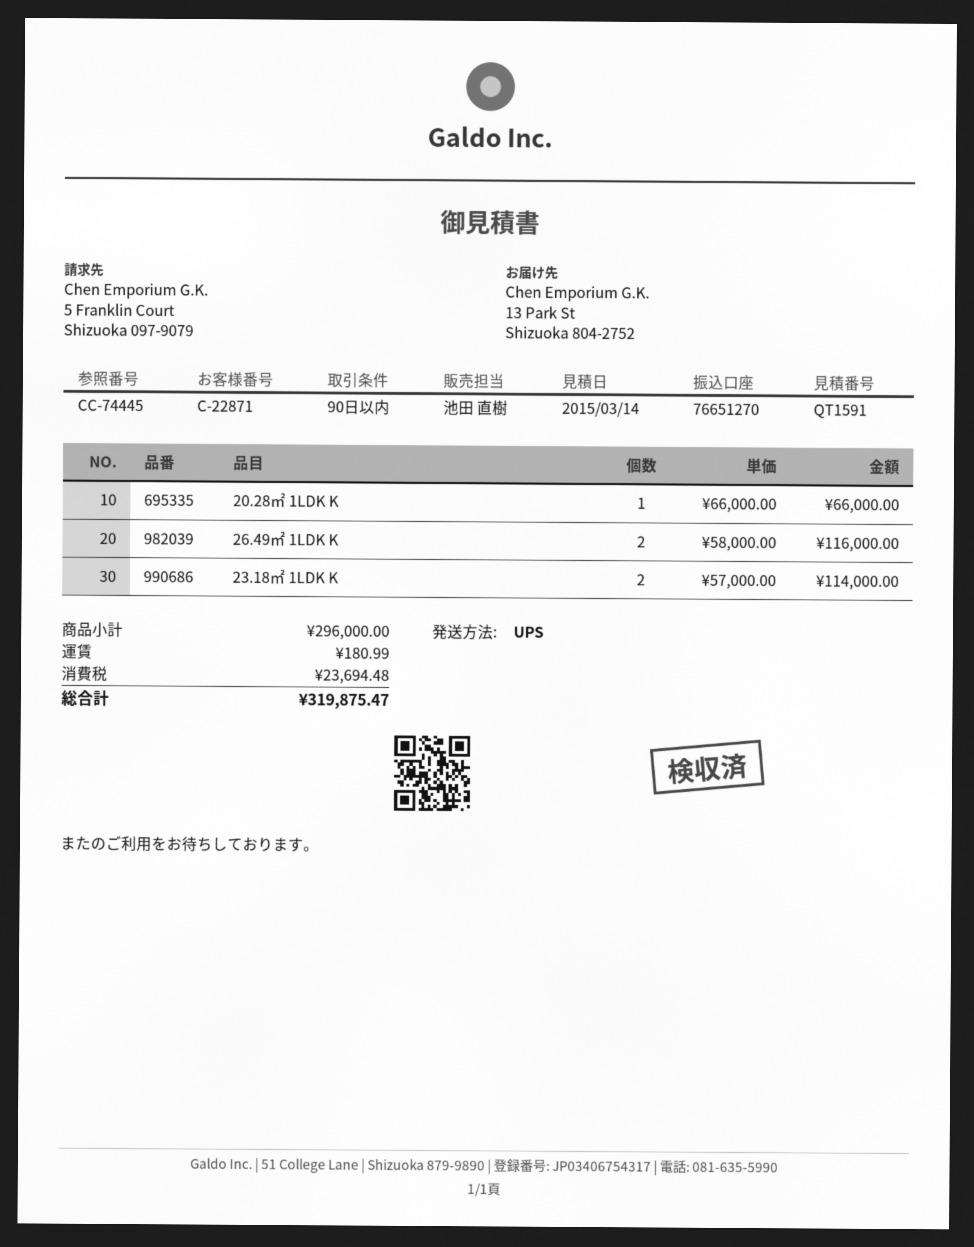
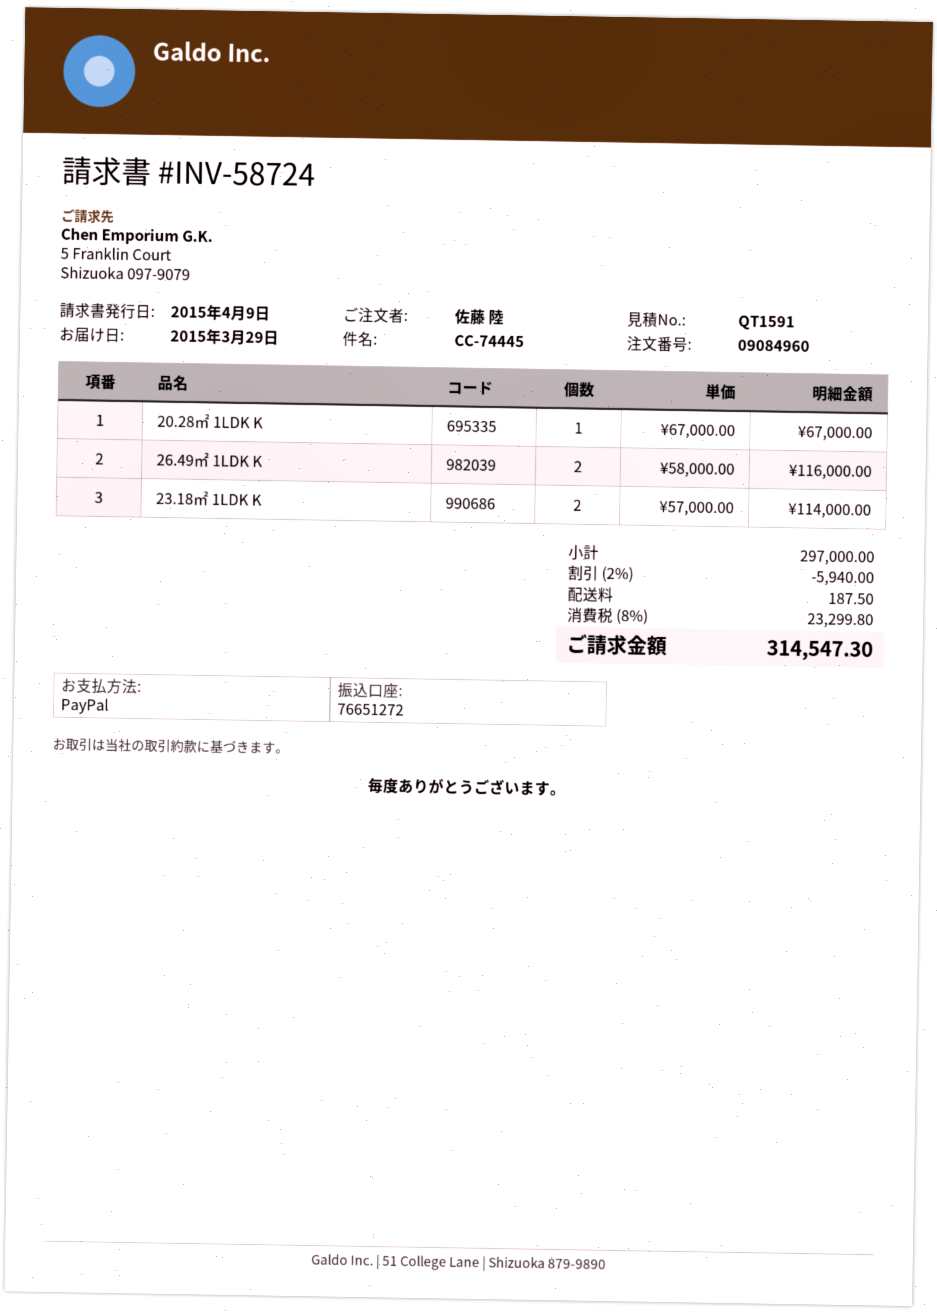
bank account: 76651270 -> 76651272
20.28㎡ 1LDK K: 1 x 66000.00 = 66000.00 -> 1 x 67000.00 = 67000.00
subtotal: 296000.00 -> 297000.00
discount: none -> 2% = 5940.00
shipping: 180.99 -> 187.50
tax: 23694.48 -> 23299.80
total: 319875.47 -> 314547.30

